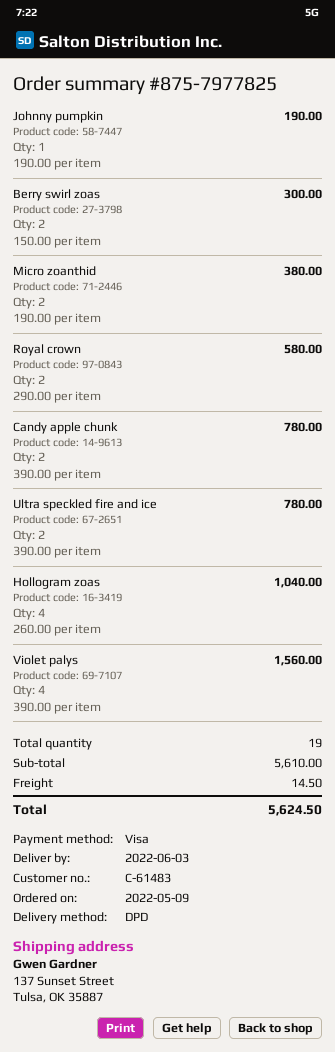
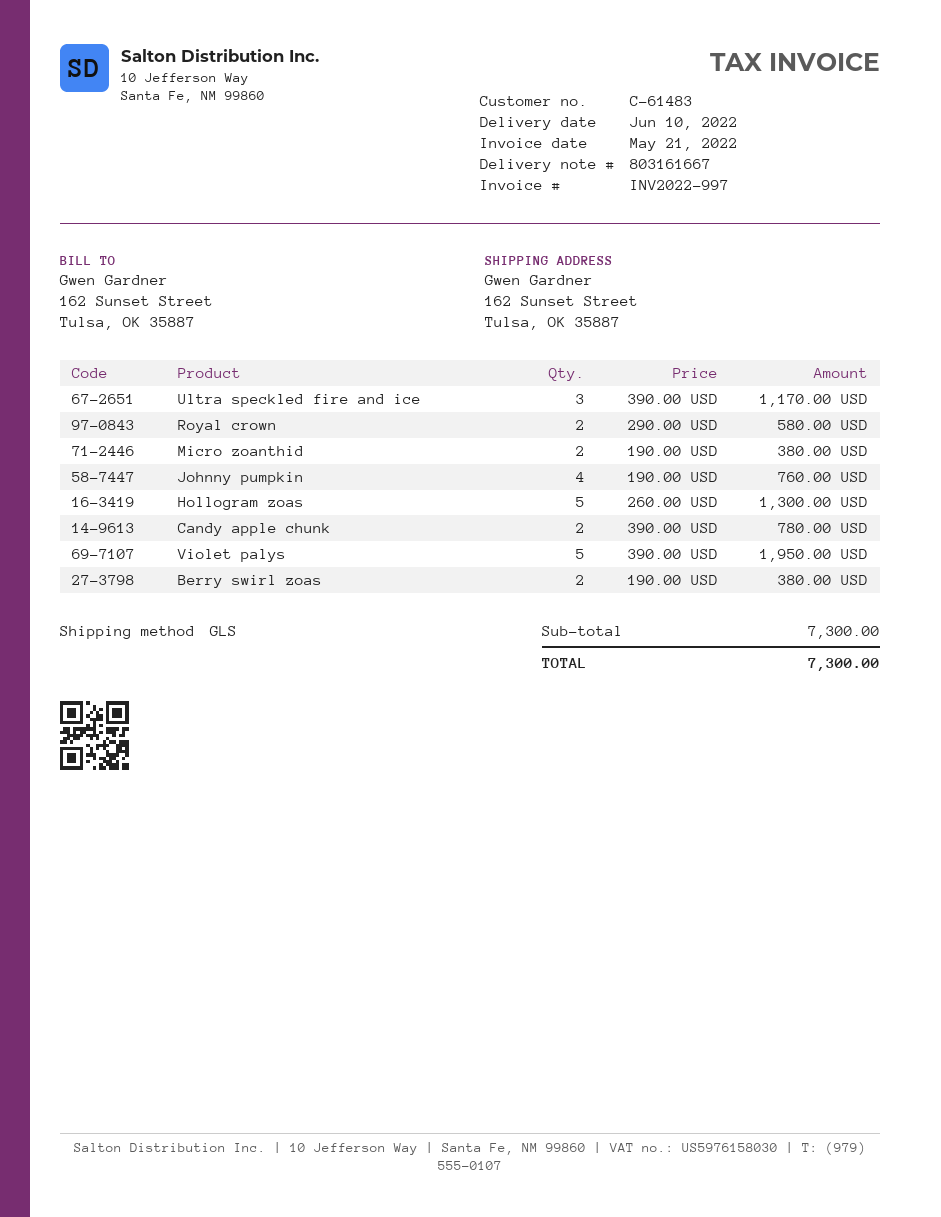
delivery date: 2022-06-03 -> 2022-06-10
shipping method: DPD -> GLS
ship to: 137 Sunset Street, Tulsa, OK 35887 -> 162 Sunset Street, Tulsa, OK 35887
Johnny pumpkin: 1 x 190.00 = 190.00 -> 4 x 190.00 = 760.00
Berry swirl zoas: 2 x 150.00 = 300.00 -> 2 x 190.00 = 380.00
Ultra speckled fire and ice: 2 x 390.00 = 780.00 -> 3 x 390.00 = 1170.00
Hollogram zoas: 4 x 260.00 = 1040.00 -> 5 x 260.00 = 1300.00
Violet palys: 4 x 390.00 = 1560.00 -> 5 x 390.00 = 1950.00
subtotal: 5610.00 -> 7300.00
shipping: 14.50 -> none
total: 5624.50 -> 7300.00

